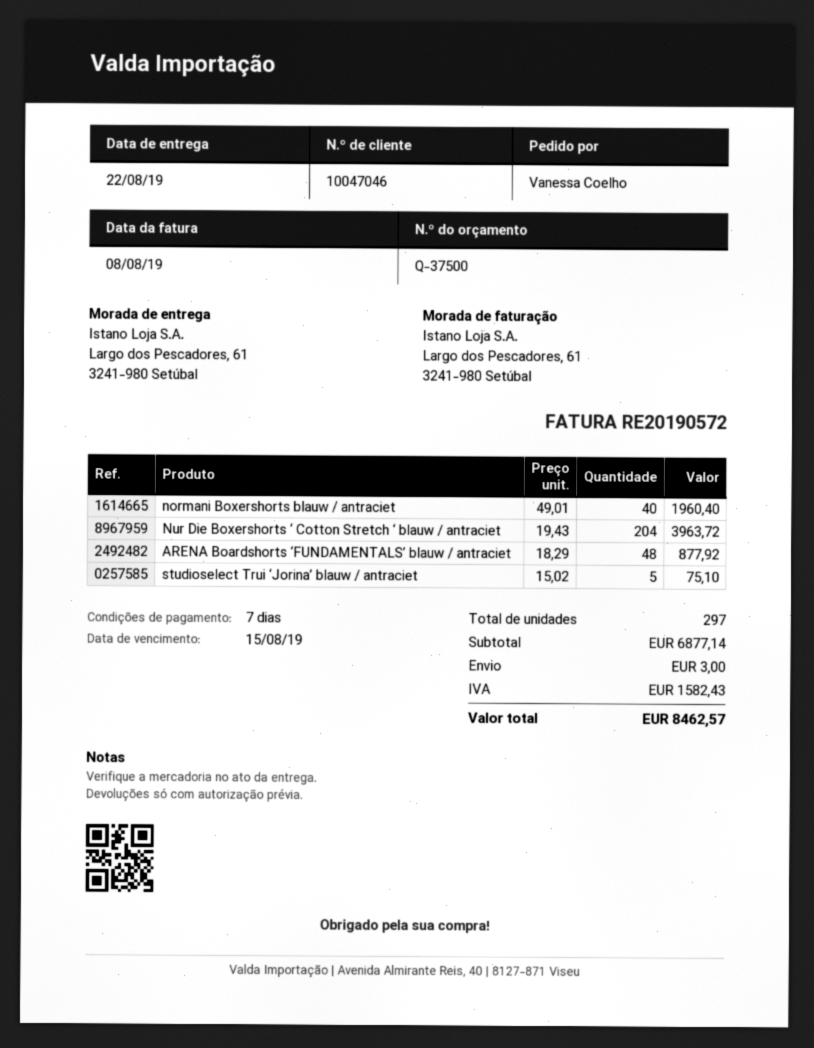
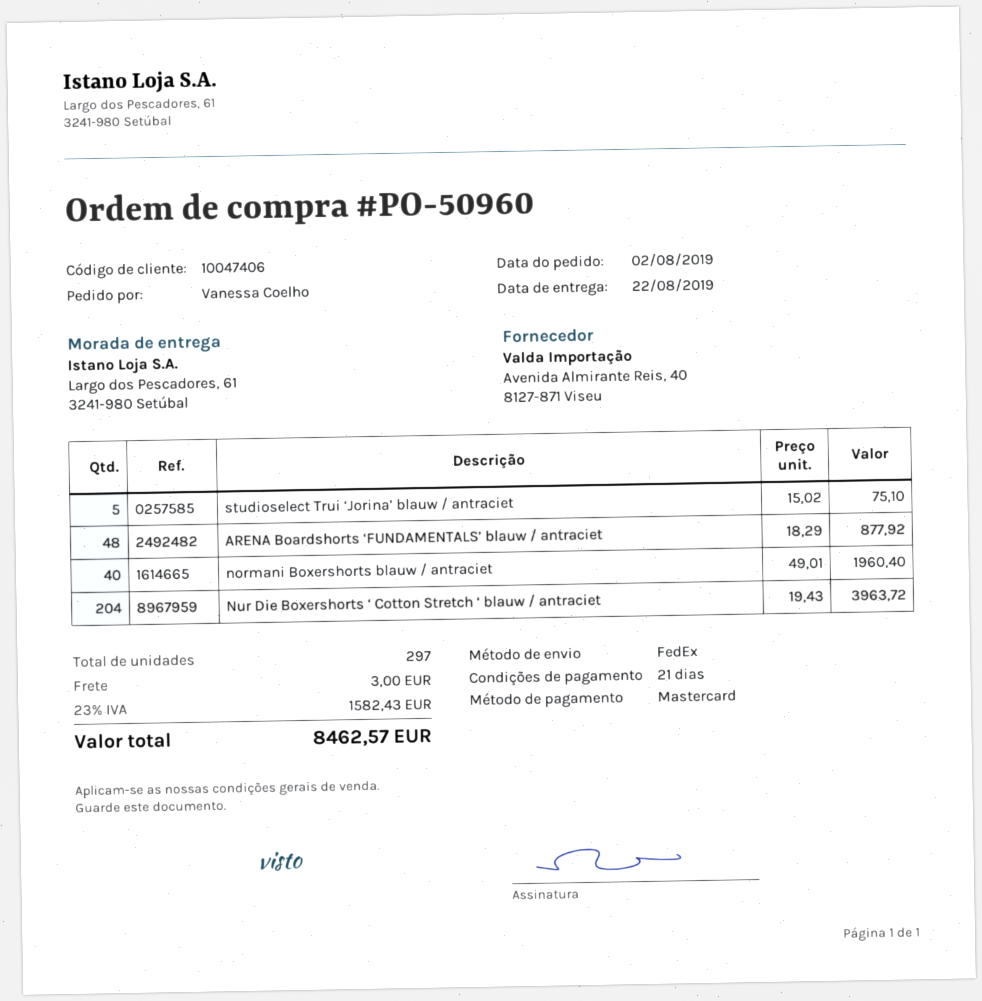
payment terms: 7 days -> 21 days
customer number: 10047046 -> 10047406

